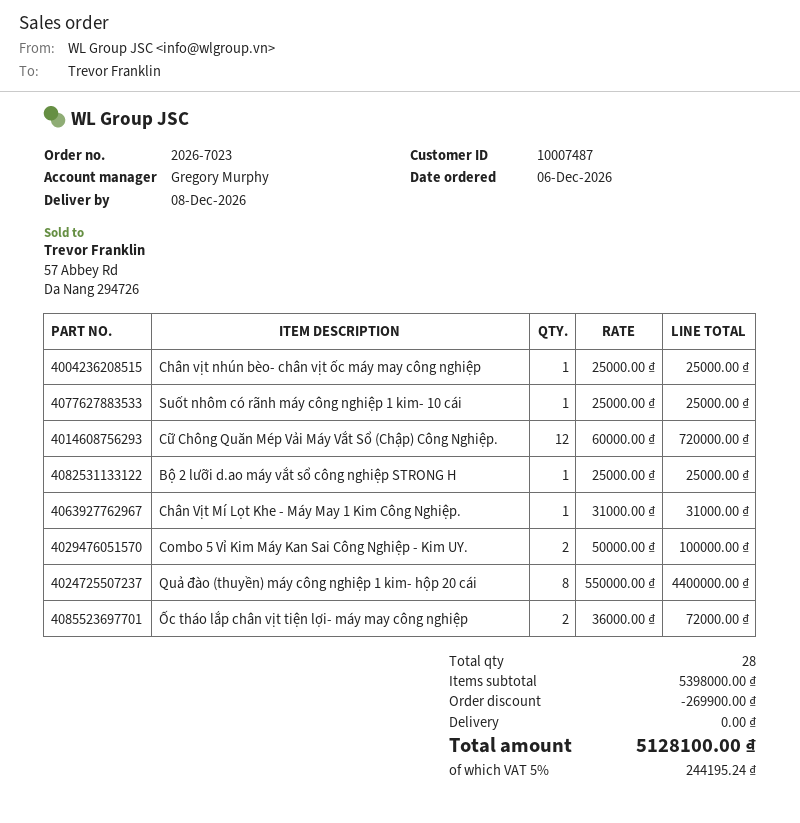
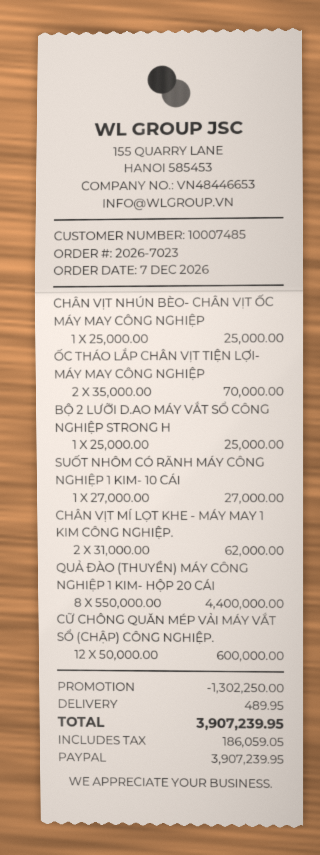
order date: 2026-12-06 -> 2026-12-07
customer number: 10007487 -> 10007485
Suốt nhôm có rãnh máy công nghiệp 1 kim- 10 cái: 1 x 25000.00 = 25000.00 -> 1 x 27000.00 = 27000.00
Cữ Chông Quăn Mép Vải Máy Vắt Sổ (Chập) Công Nghiệp.: 12 x 60000.00 = 720000.00 -> 12 x 50000.00 = 600000.00
Chân Vịt Mí Lọt Khe - Máy May 1 Kim Công Nghiệp.: 1 x 31000.00 = 31000.00 -> 2 x 31000.00 = 62000.00
Combo 5 Vỉ Kim Máy Kan Sai Công Nghiệp - Kim UY.: 2 x 50000.00 = 100000.00 -> none
Ốc tháo lắp chân vịt tiện lợi- máy may công nghiệp: 2 x 36000.00 = 72000.00 -> 2 x 35000.00 = 70000.00
discount: 269900.00 -> 1302250.00
shipping: 0.00 -> 489.95
tax: 244195.24 -> 186059.05
total: 5128100.00 -> 3907239.95

